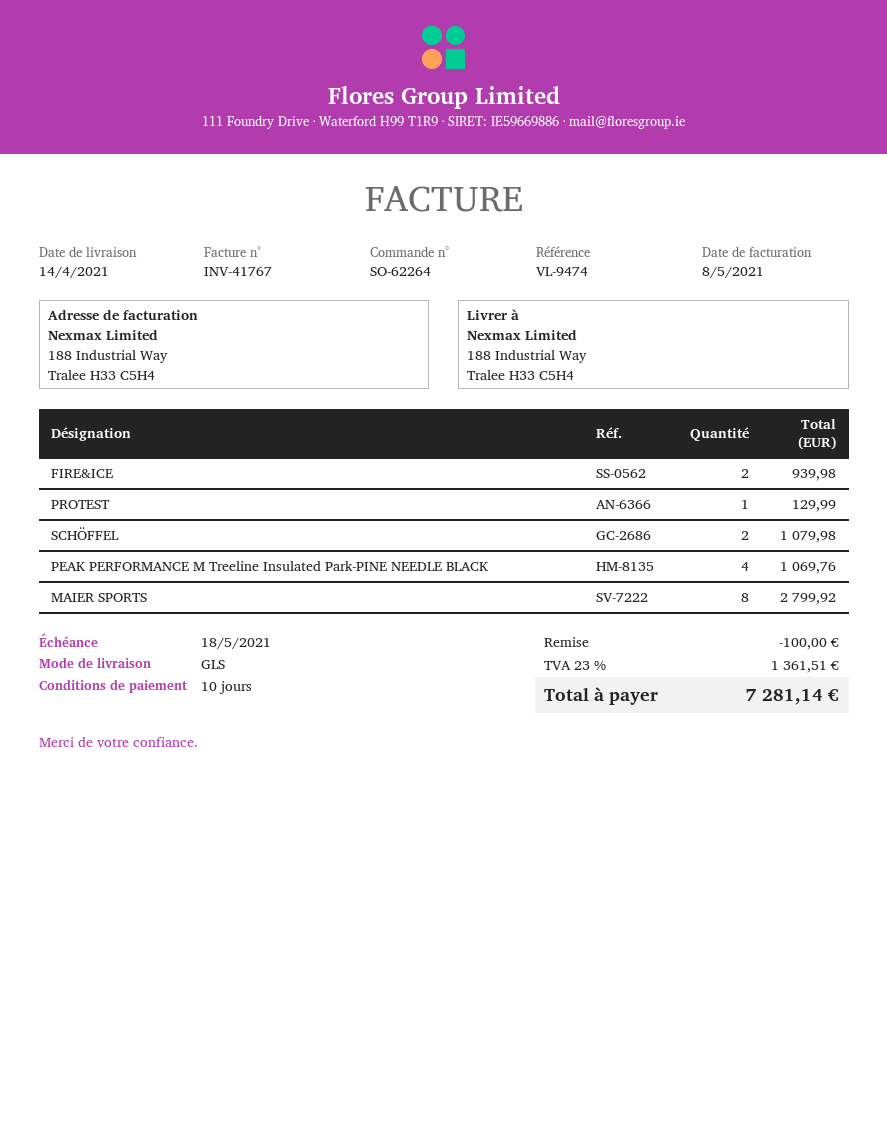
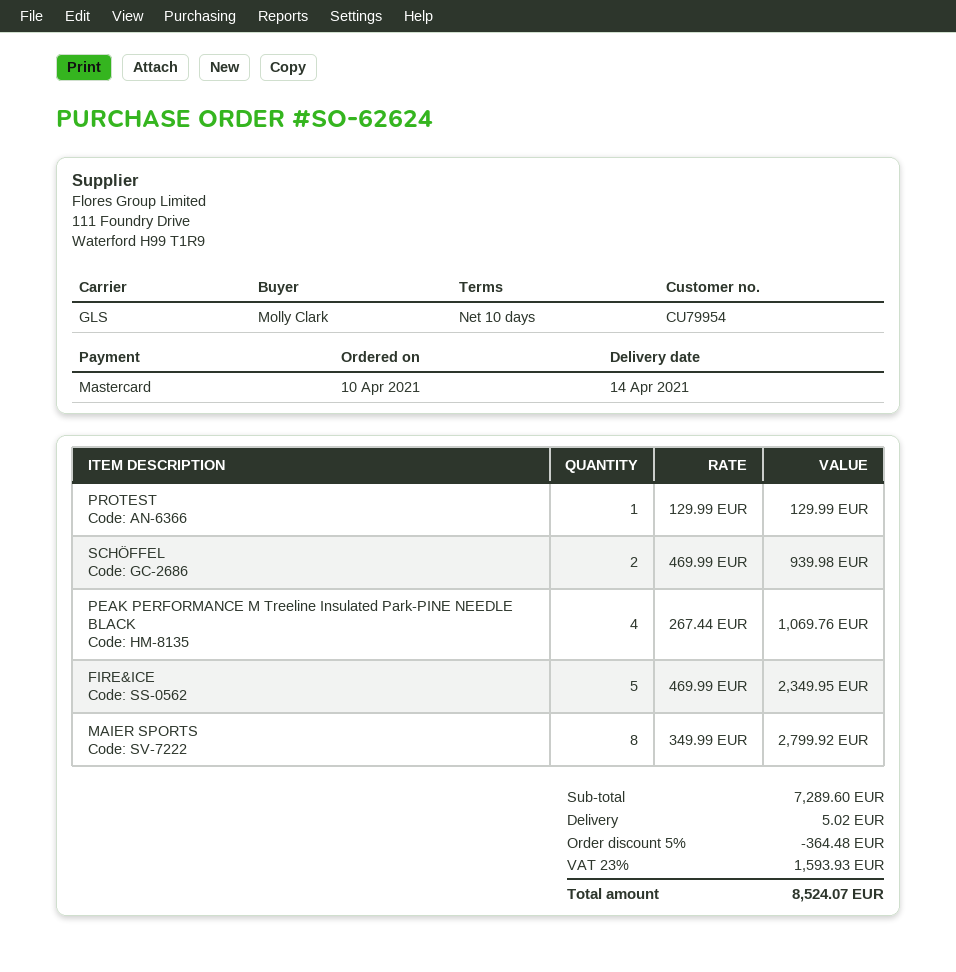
order number: SO-62264 -> SO-62624
FIRE&ICE: 2 for 939.98 -> 5 for 2349.95
SCHÖFFEL: 2 for 1079.98 -> 2 for 939.98
discount: 100.00 -> 364.48
shipping: none -> 5.02
tax: 23% = 1361.51 -> 23% = 1593.93
total: 7281.14 -> 8524.07

